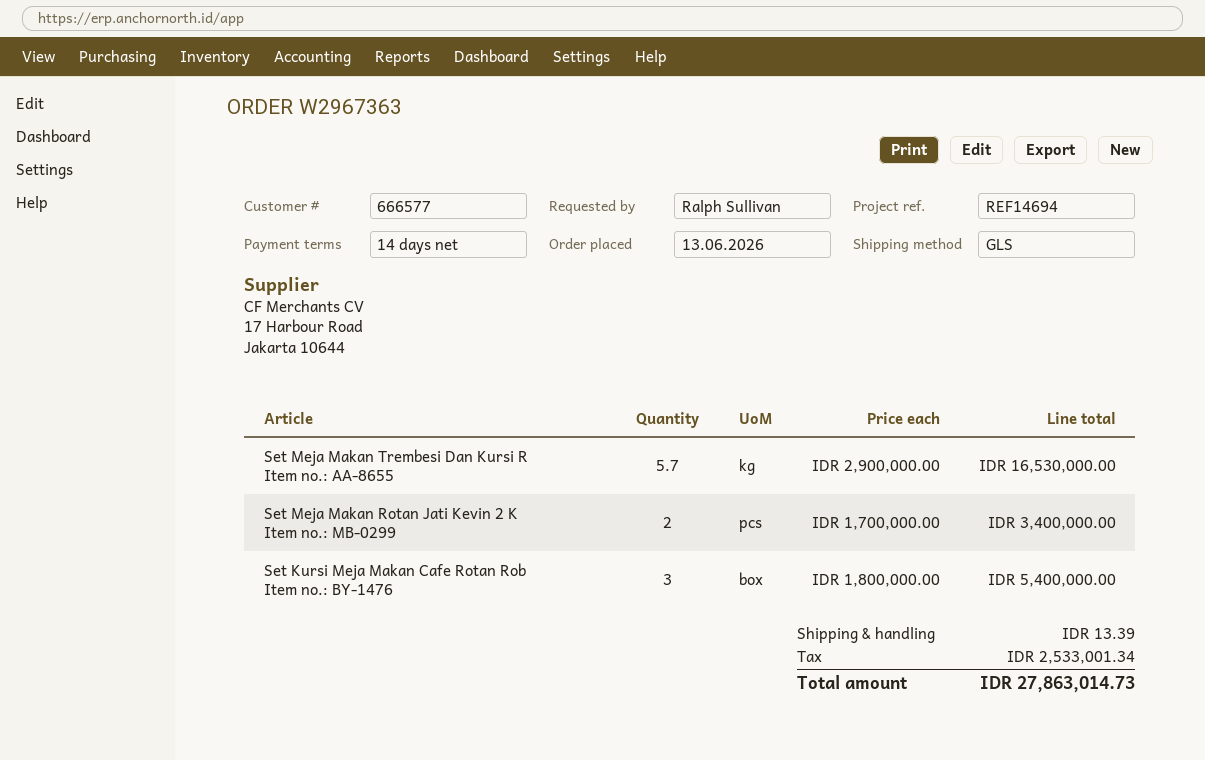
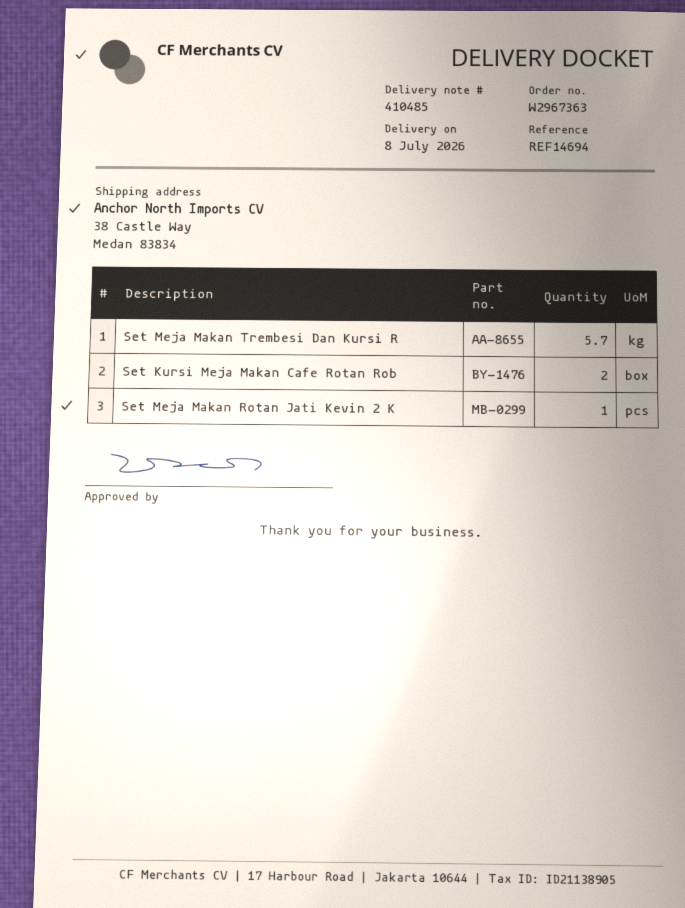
Set Meja Makan Rotan Jati Kevin 2 K: 2 -> 1
Set Kursi Meja Makan Cafe Rotan Rob: 3 -> 2

